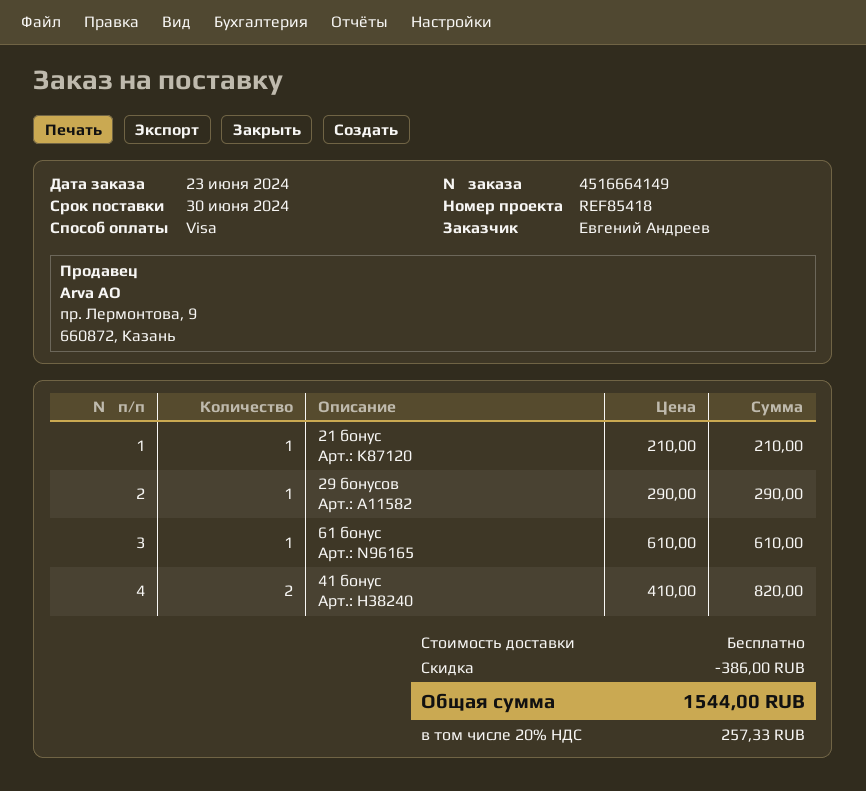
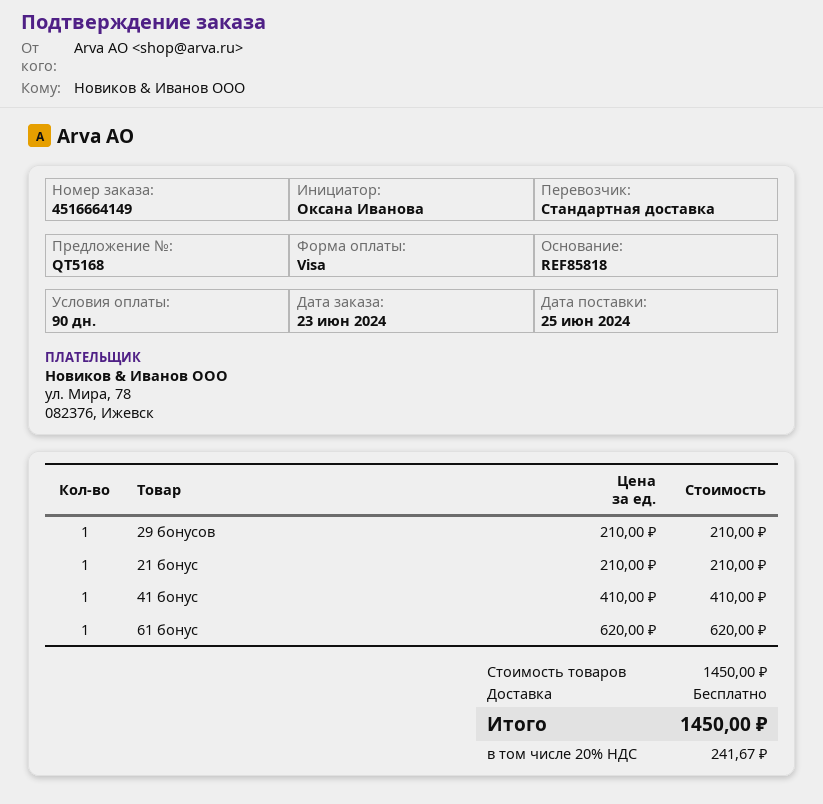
delivery date: 2024-06-30 -> 2024-06-25
reference: REF85418 -> REF85818
ordered by: Евгений Андреев -> Оксана Иванова
29 бонусов: 1 x 290.00 = 290.00 -> 1 x 210.00 = 210.00
61 бонус: 1 x 610.00 = 610.00 -> 1 x 620.00 = 620.00
41 бонус: 2 x 410.00 = 820.00 -> 1 x 410.00 = 410.00
discount: 386.00 -> none
tax: 20% = 257.33 -> 20% = 241.67
total: 1544.00 -> 1450.00

